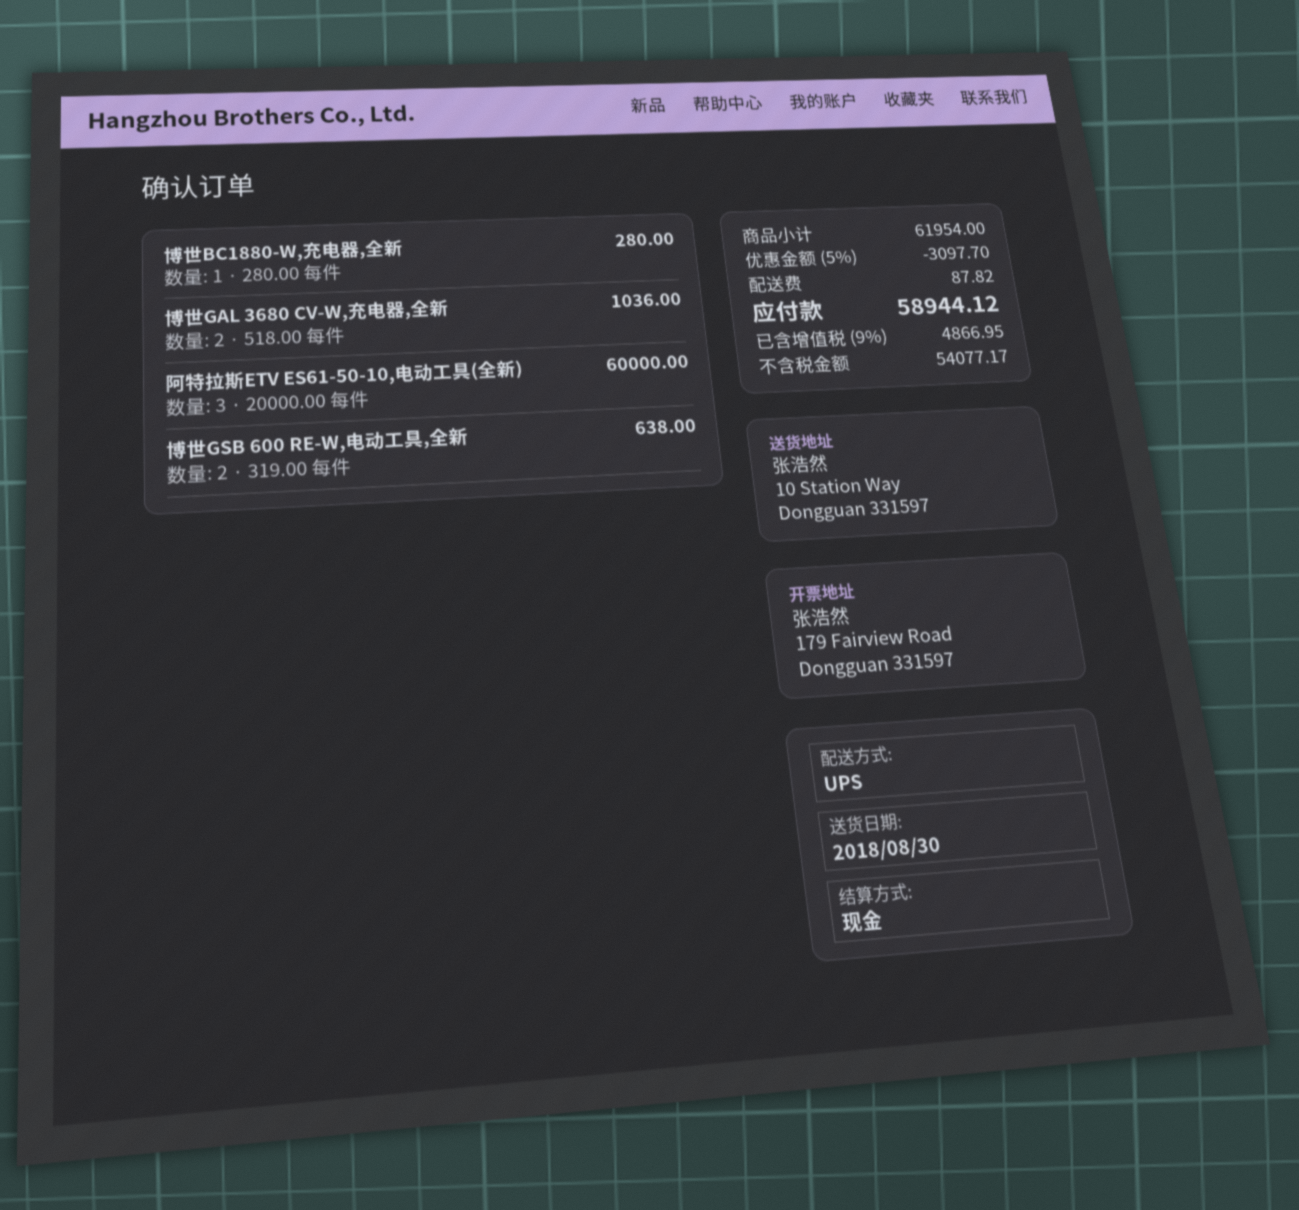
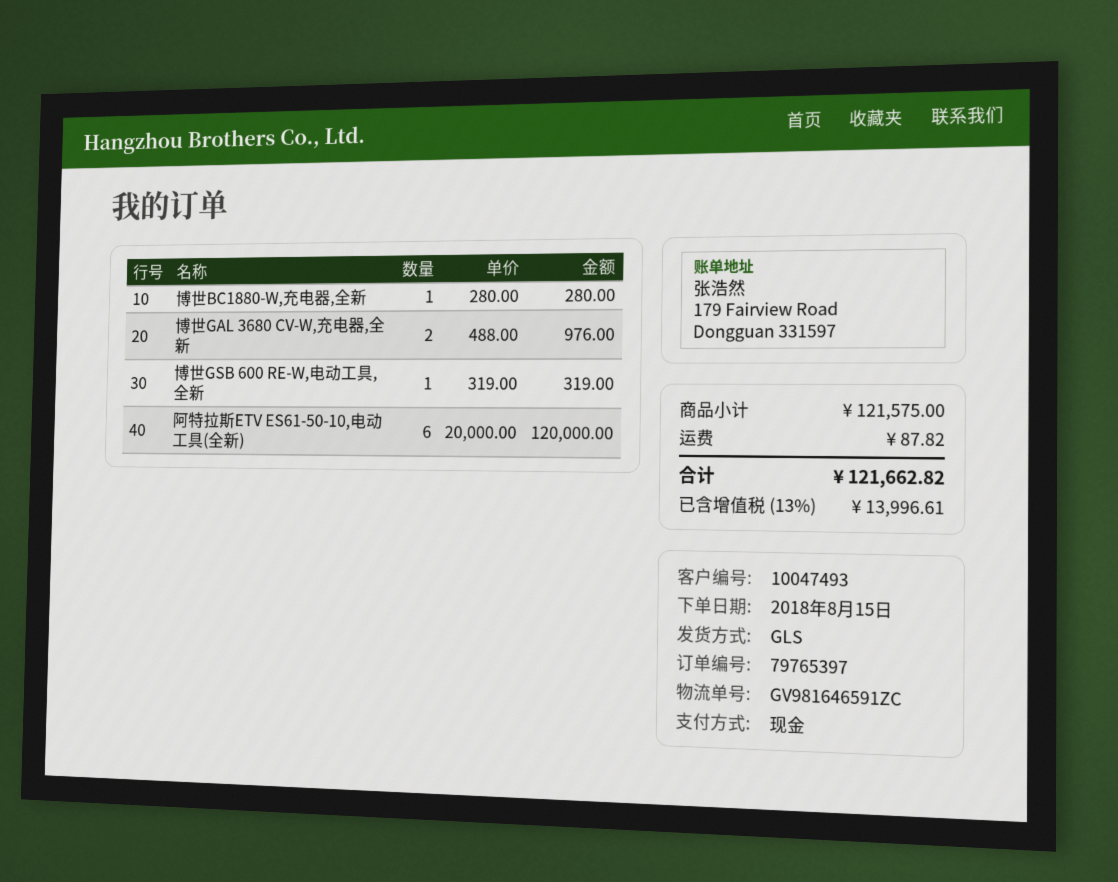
shipping method: UPS -> GLS
博世GAL 3680 CV-W,充电器,全新: 2 x 518.00 = 1036.00 -> 2 x 488.00 = 976.00
阿特拉斯ETV ES61-50-10,电动工具(全新): 3 x 20000.00 = 60000.00 -> 6 x 20000.00 = 120000.00
博世GSB 600 RE-W,电动工具,全新: 2 x 319.00 = 638.00 -> 1 x 319.00 = 319.00
subtotal: 61954.00 -> 121575.00
discount: 5% = 3097.70 -> none
tax: 9% = 4866.95 -> 13% = 13996.61
total: 58944.12 -> 121662.82

